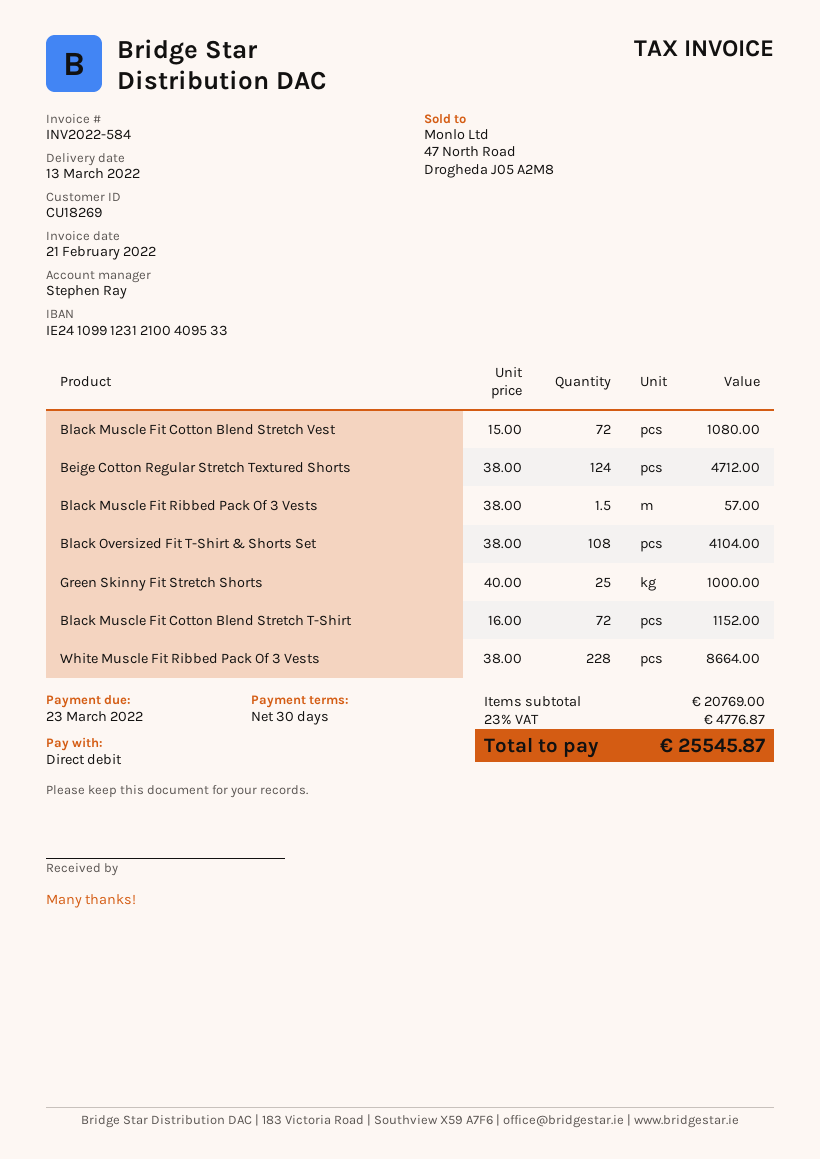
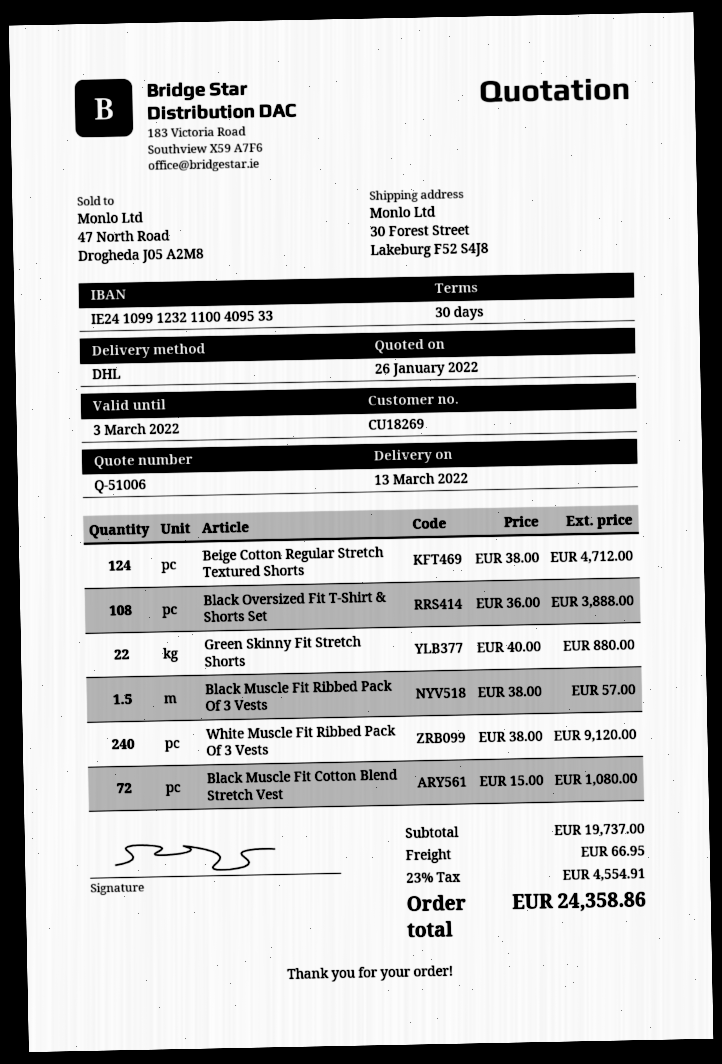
bank account: IE24109912312100409533 -> IE24109912321100409533
Black Oversized Fit T-Shirt & Shorts Set: 108 x 38.00 = 4104.00 -> 108 x 36.00 = 3888.00
Green Skinny Fit Stretch Shorts: 25 x 40.00 = 1000.00 -> 22 x 40.00 = 880.00
Black Muscle Fit Cotton Blend Stretch T-Shirt: 72 x 16.00 = 1152.00 -> none
White Muscle Fit Ribbed Pack Of 3 Vests: 228 x 38.00 = 8664.00 -> 240 x 38.00 = 9120.00
subtotal: 20769.00 -> 19737.00
shipping: none -> 66.95
tax: 23% = 4776.87 -> 23% = 4554.91
total: 25545.87 -> 24358.86

